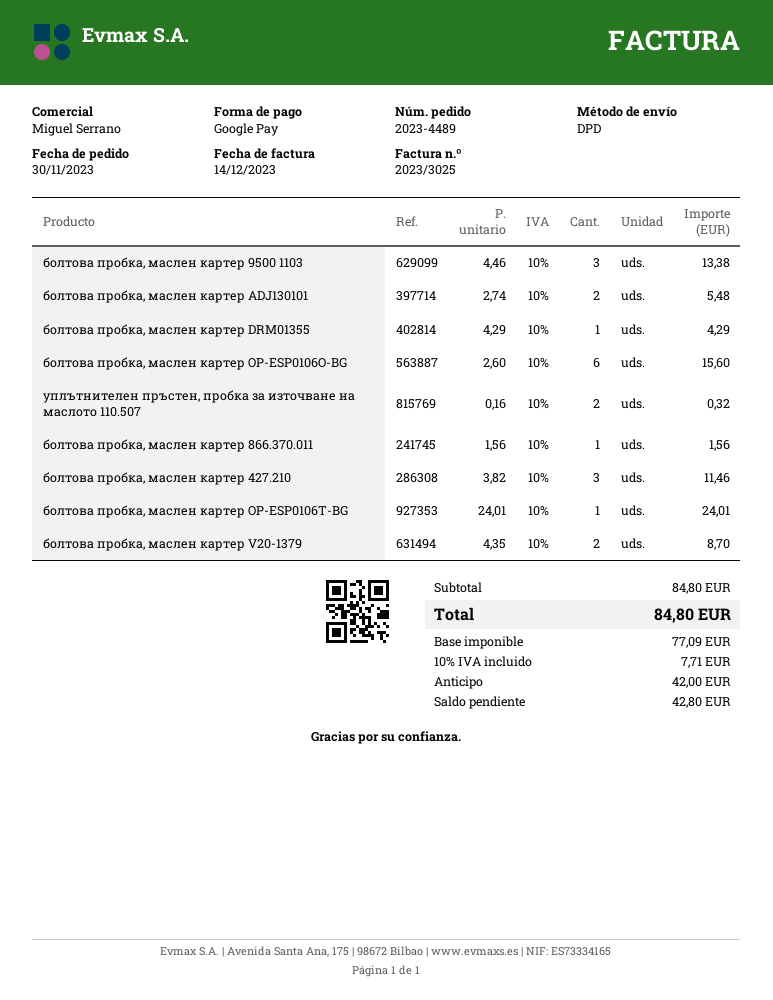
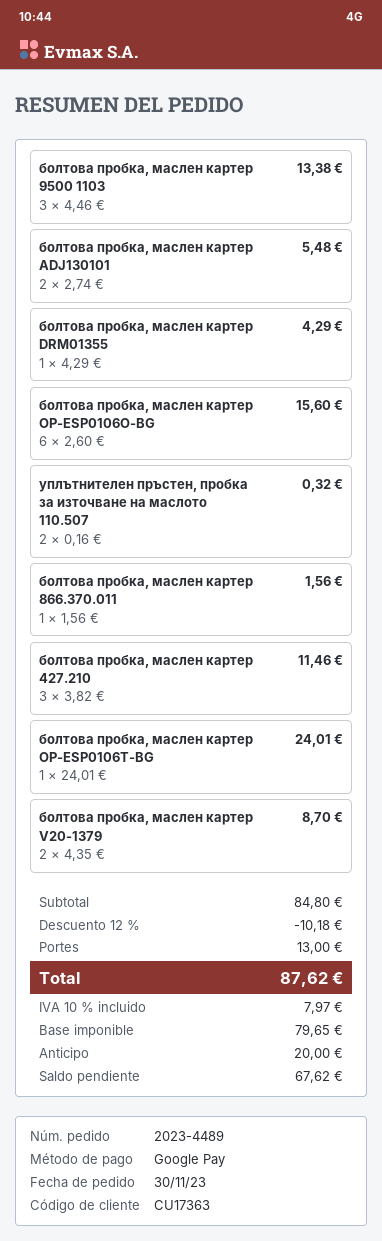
discount: none -> 12% = 10.18
shipping: none -> 13.00
net: 77.09 -> 79.65
tax: 10% = 7.71 -> 10% = 7.97
total: 84.80 -> 87.62
deposit: 42.00 -> 20.00
balance: 42.80 -> 67.62

